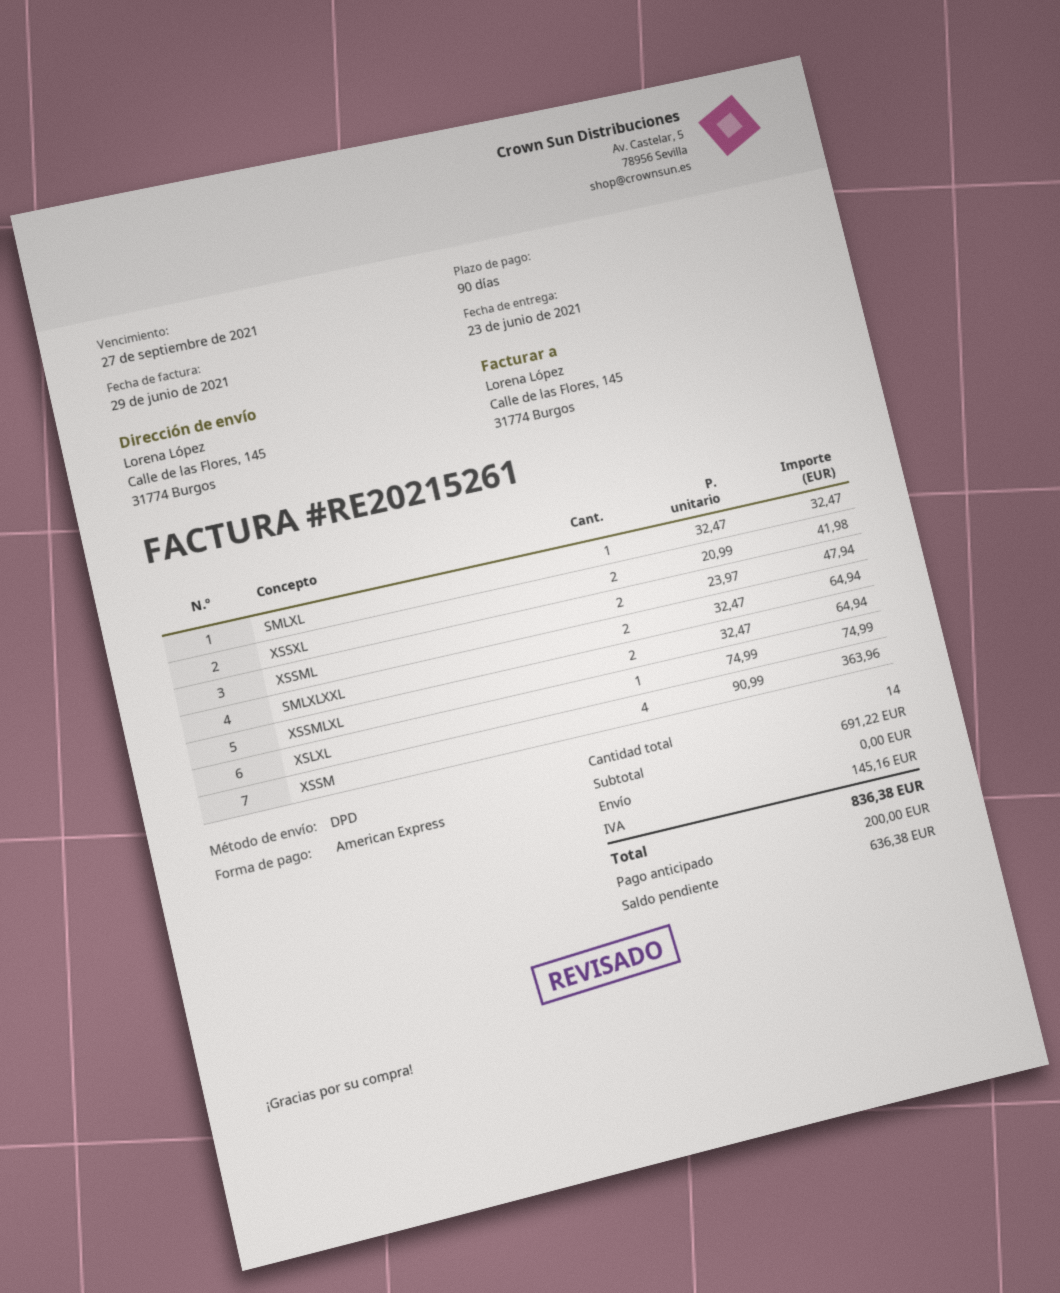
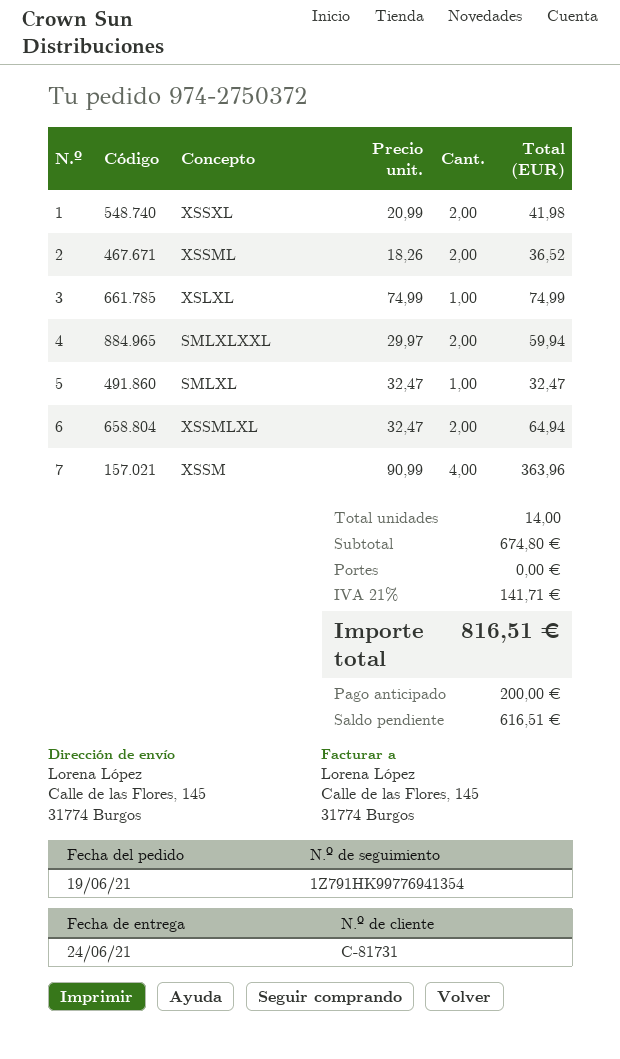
delivery date: 2021-06-23 -> 2021-06-24
XSSML: 2 x 23.97 = 47.94 -> 2 x 18.26 = 36.52
SMLXLXXL: 2 x 32.47 = 64.94 -> 2 x 29.97 = 59.94
subtotal: 691.22 -> 674.80
tax: 145.16 -> 141.71
total: 836.38 -> 816.51
balance: 636.38 -> 616.51

